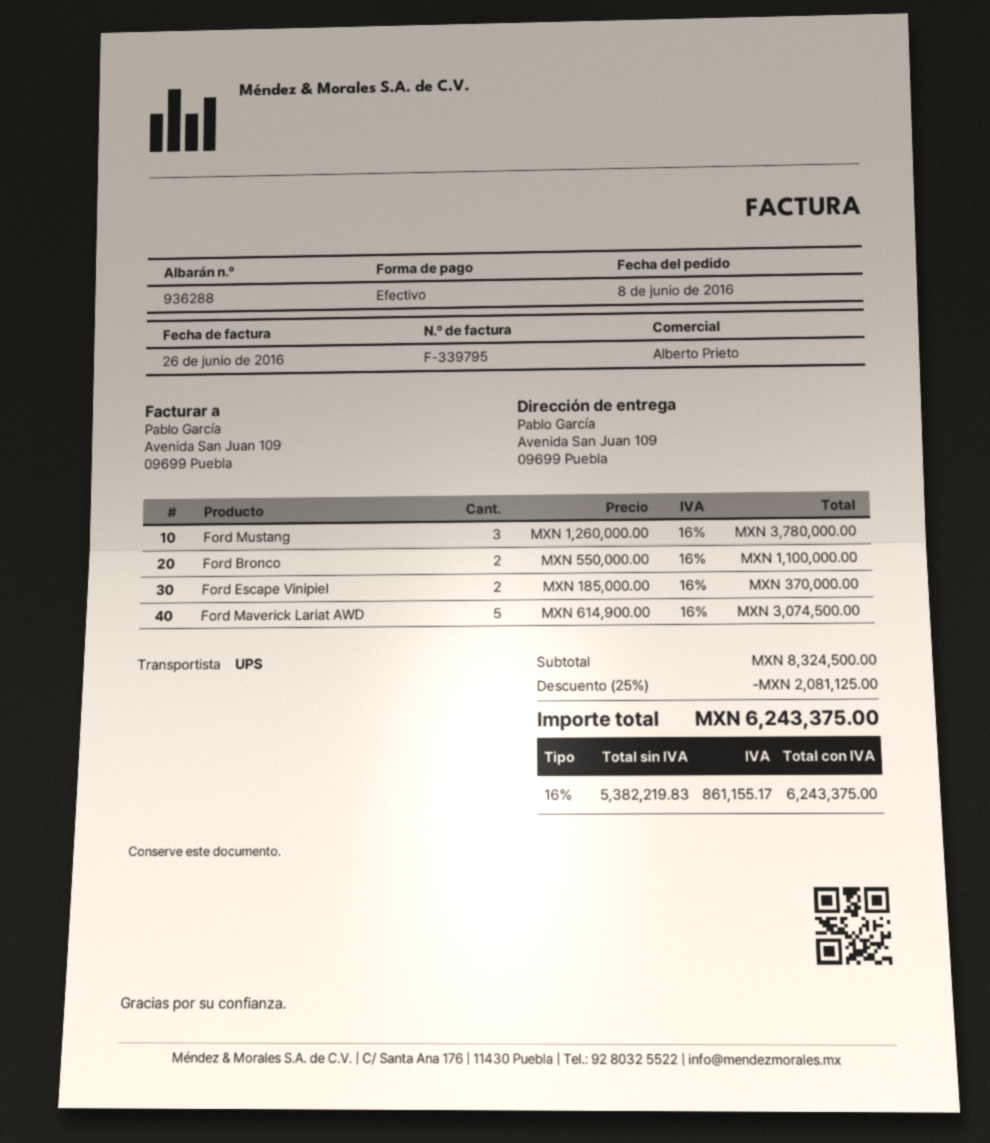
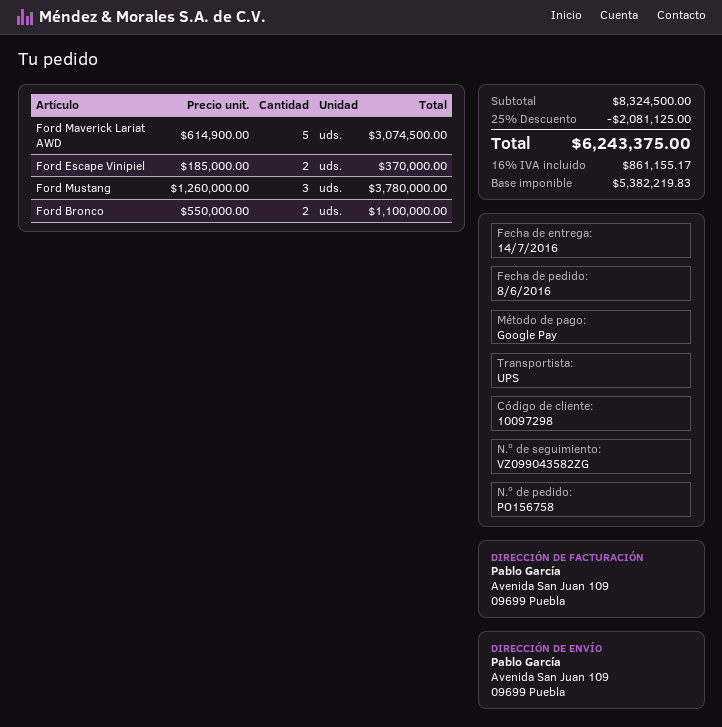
payment method: cash -> Google Pay

